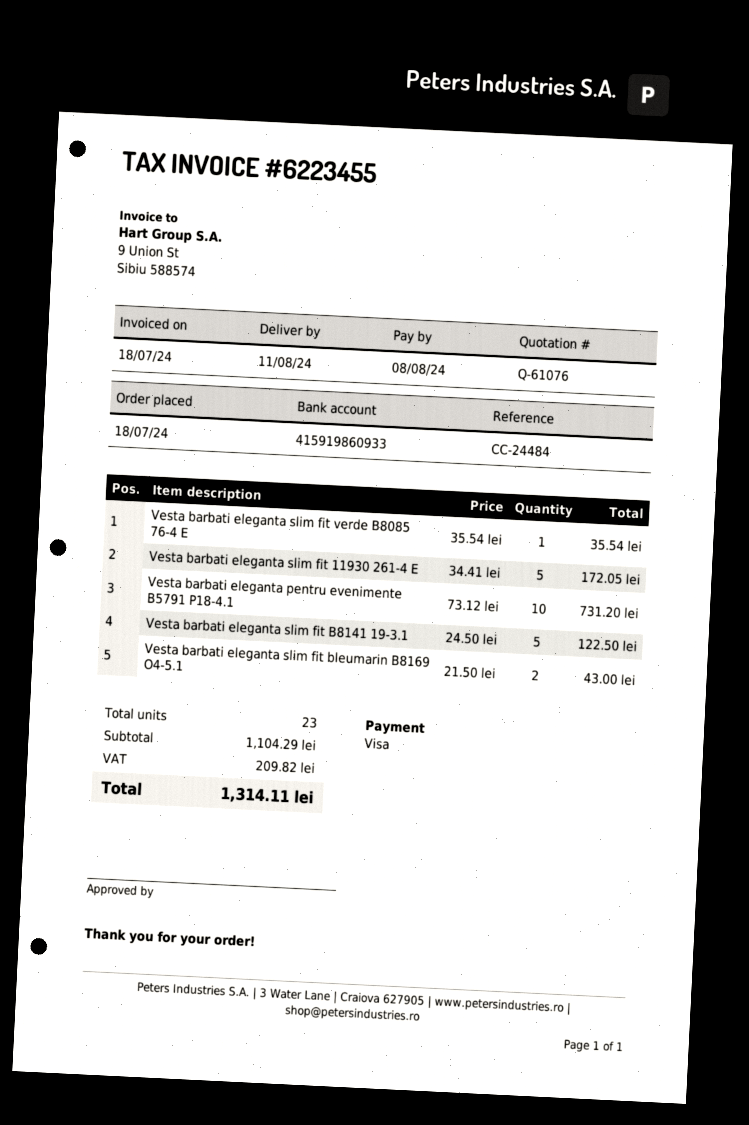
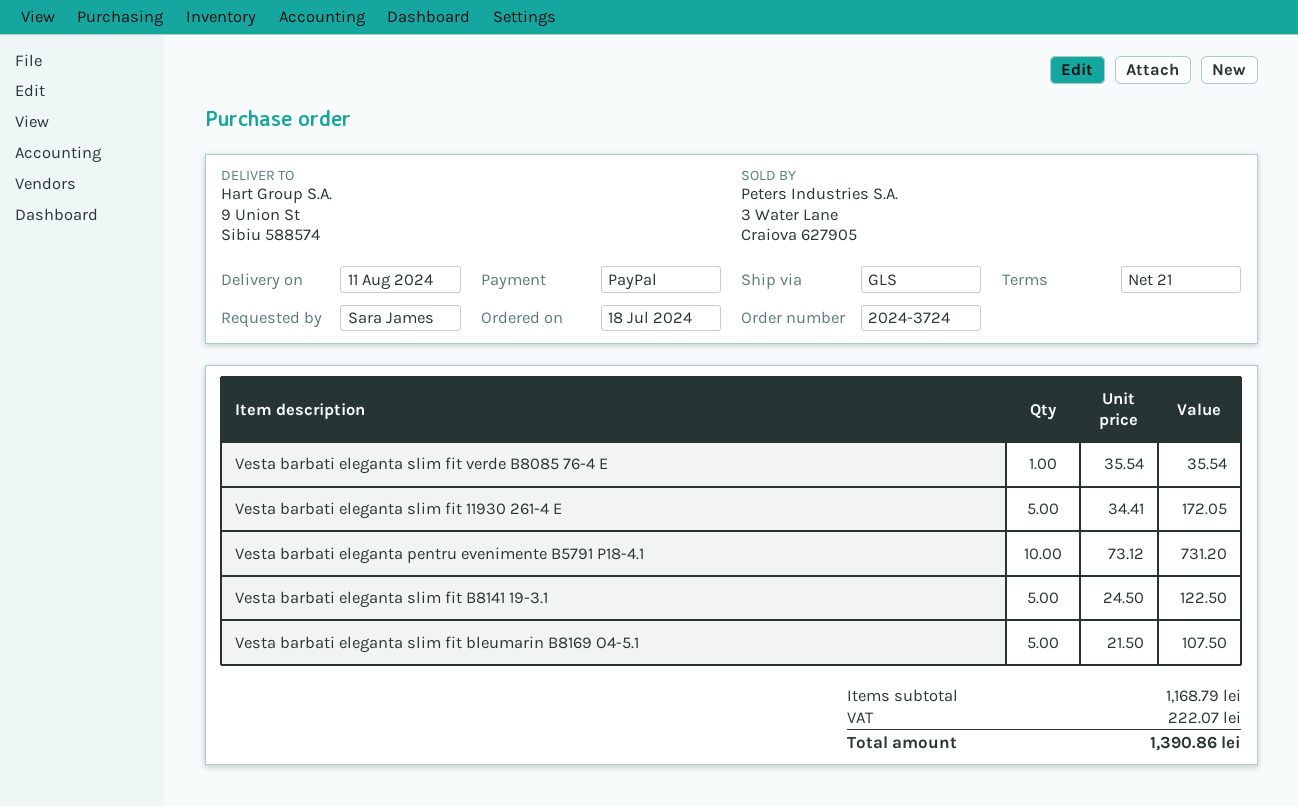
payment method: Visa -> PayPal
Vesta barbati eleganta slim fit bleumarin B8169 O4-5.1: 2 x 21.50 = 43.00 -> 5 x 21.50 = 107.50
subtotal: 1104.29 -> 1168.79
tax: 209.82 -> 222.07
total: 1314.11 -> 1390.86

